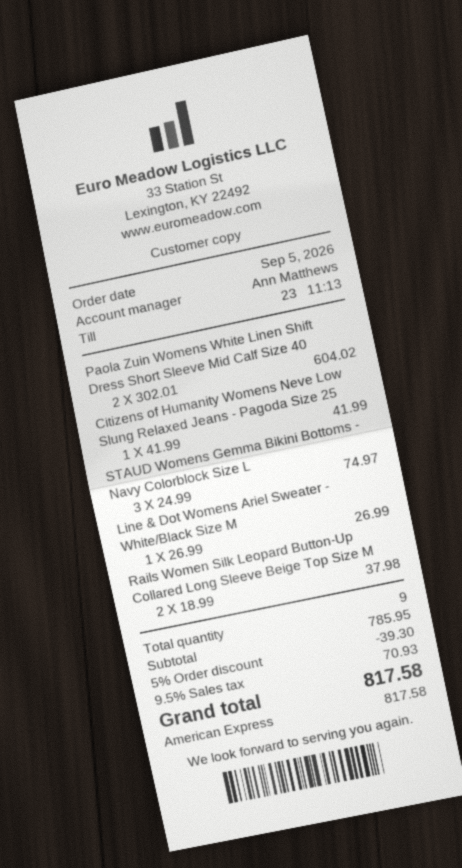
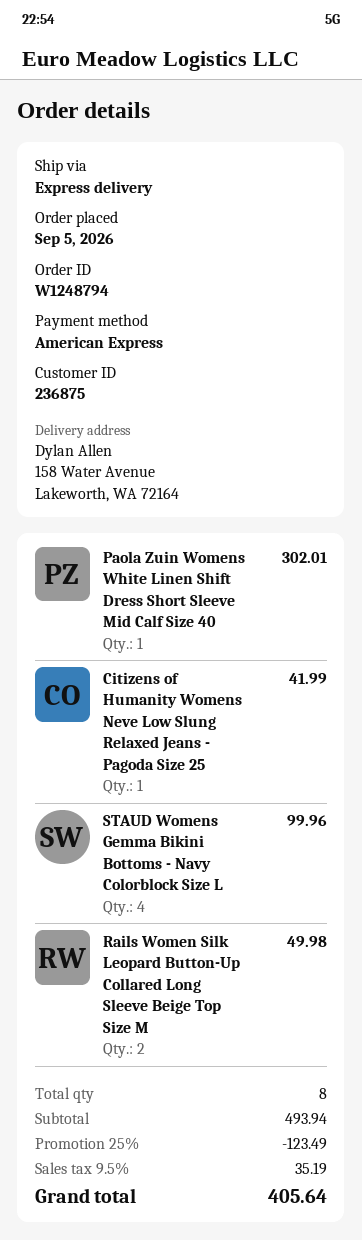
Paola Zuin Womens White Linen Shift Dress Short Sleeve Mid Calf Size 40: 2 for 604.02 -> 1 for 302.01
STAUD Womens Gemma Bikini Bottoms - Navy Colorblock Size L: 3 for 74.97 -> 4 for 99.96
Line & Dot Womens Ariel Sweater - White/Black Size M: 1 for 26.99 -> none
Rails Women Silk Leopard Button-Up Collared Long Sleeve Beige Top Size M: 2 for 37.98 -> 2 for 49.98
total quantity: 9 -> 8
subtotal: 785.95 -> 493.94
discount: 5% = 39.30 -> 25% = 123.49
tax: 9.5% = 70.93 -> 9.5% = 35.19
total: 817.58 -> 405.64

